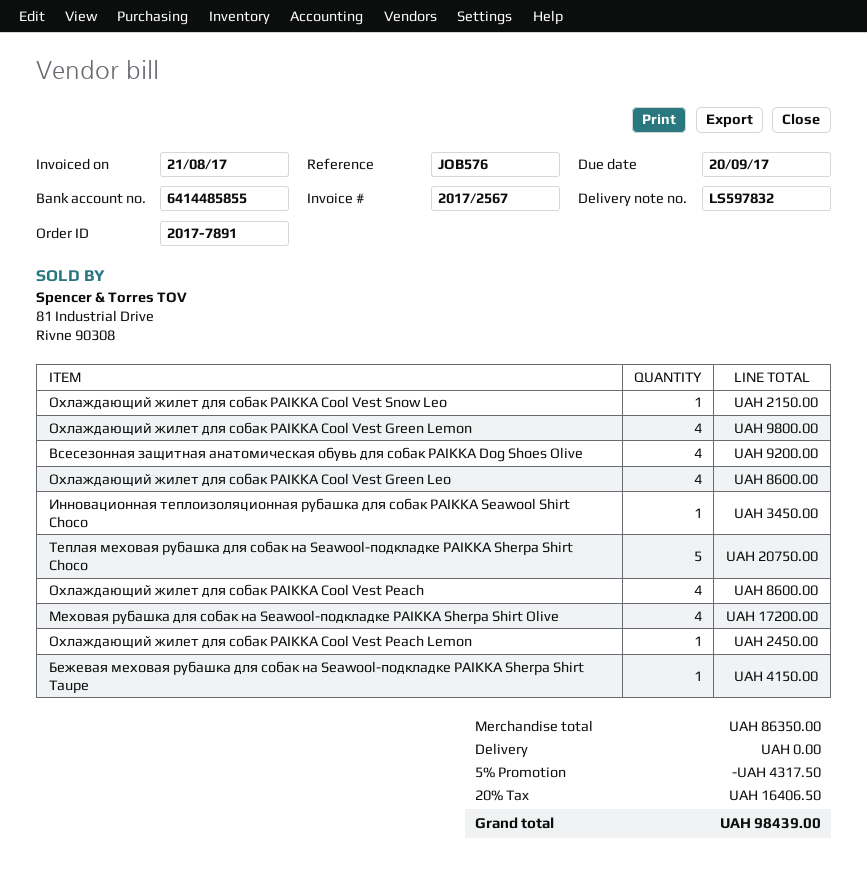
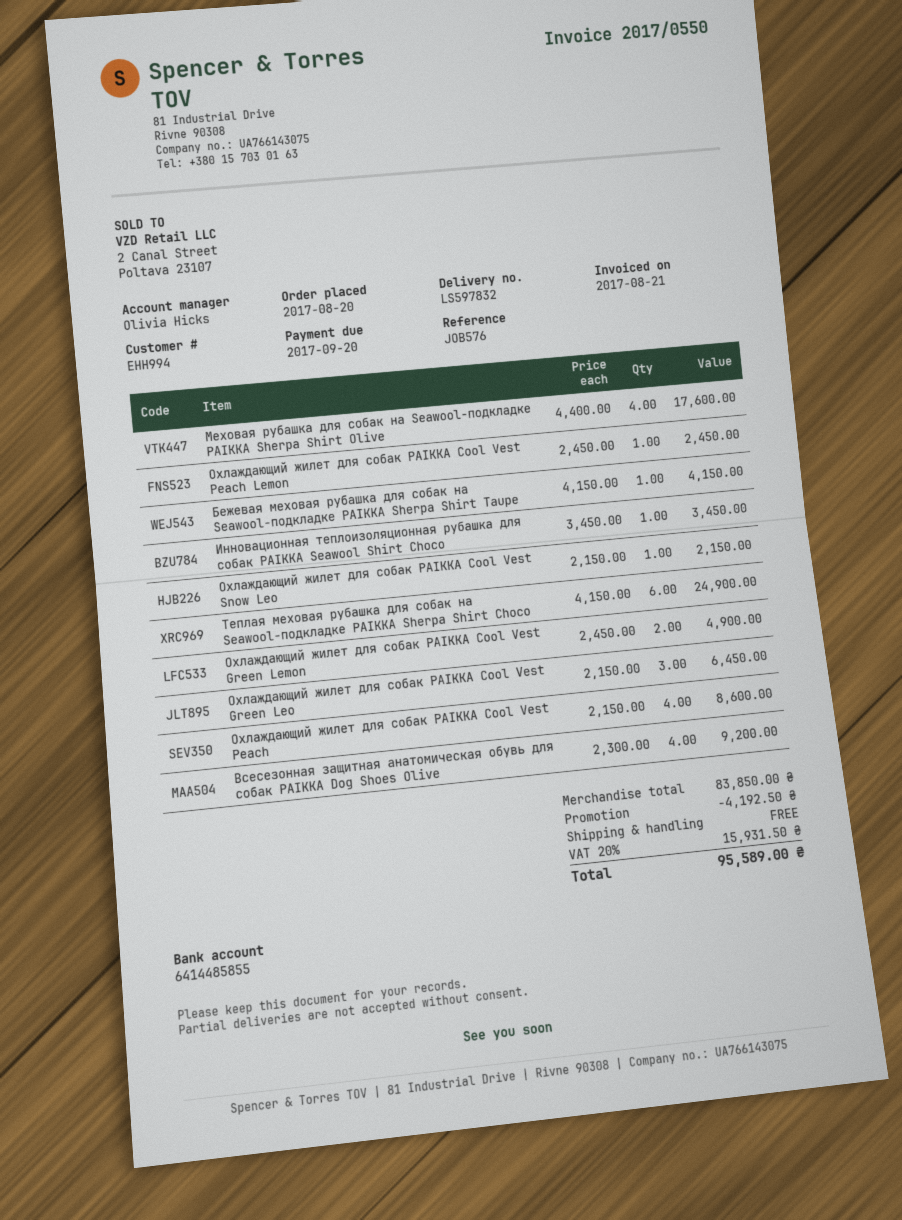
invoice number: 2017/2567 -> 2017/0550
Охлаждающий жилет для собак PAIKKA Cool Vest Green Lemon: 4 for 9800.00 -> 2 for 4900.00
Охлаждающий жилет для собак PAIKKA Cool Vest Green Leo: 4 for 8600.00 -> 3 for 6450.00
Теплая меховая рубашка для собак на Seawool-подкладке PAIKKA Sherpa Shirt Choco: 5 for 20750.00 -> 6 for 24900.00
Меховая рубашка для собак на Seawool-подкладке PAIKKA Sherpa Shirt Olive: 4 for 17200.00 -> 4 for 17600.00
subtotal: 86350.00 -> 83850.00
discount: 4317.50 -> 4192.50
tax: 20% = 16406.50 -> 20% = 15931.50
total: 98439.00 -> 95589.00

